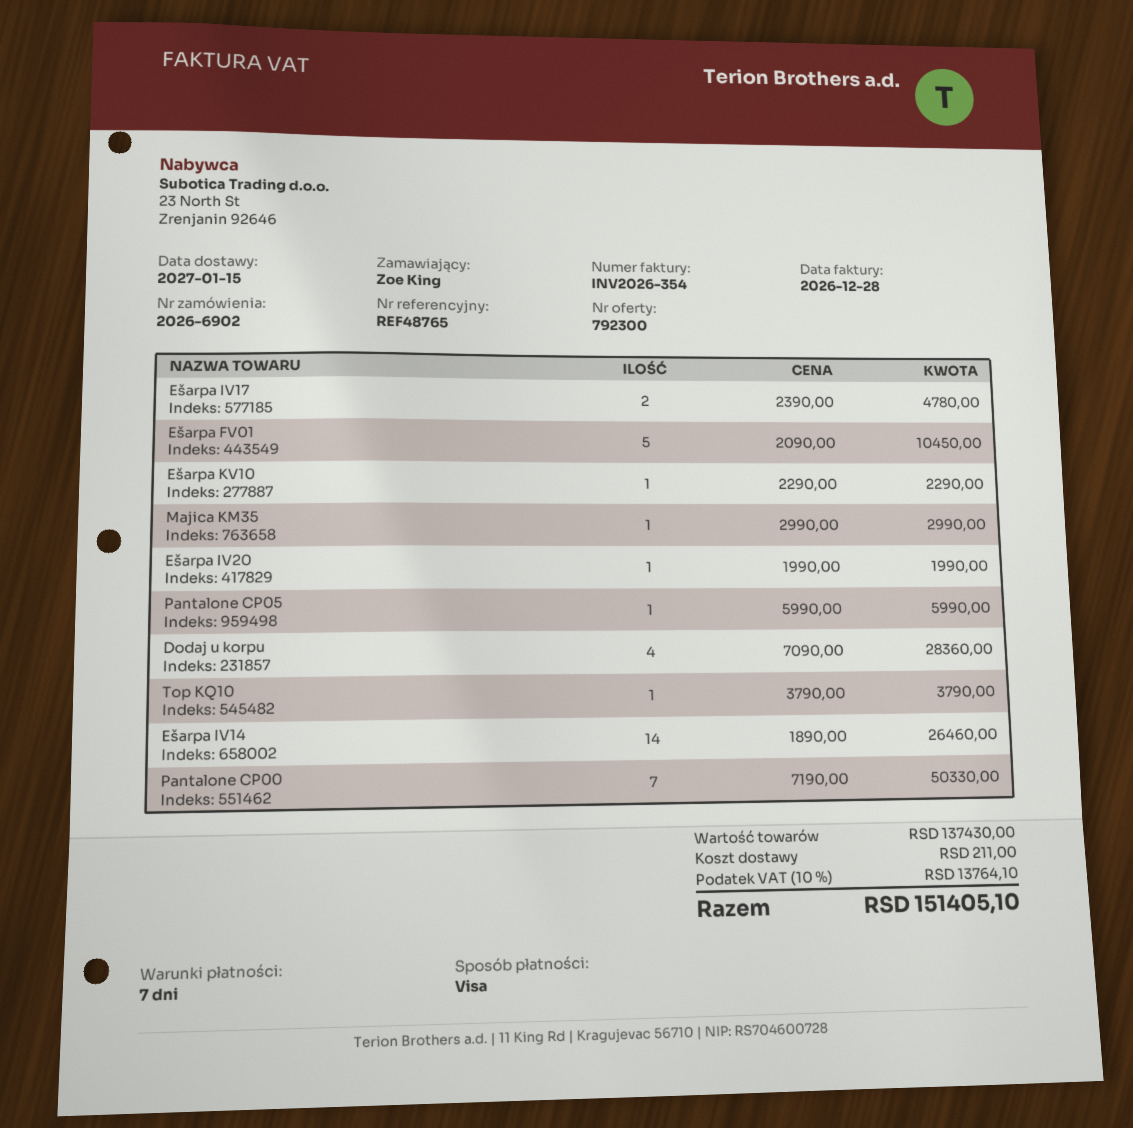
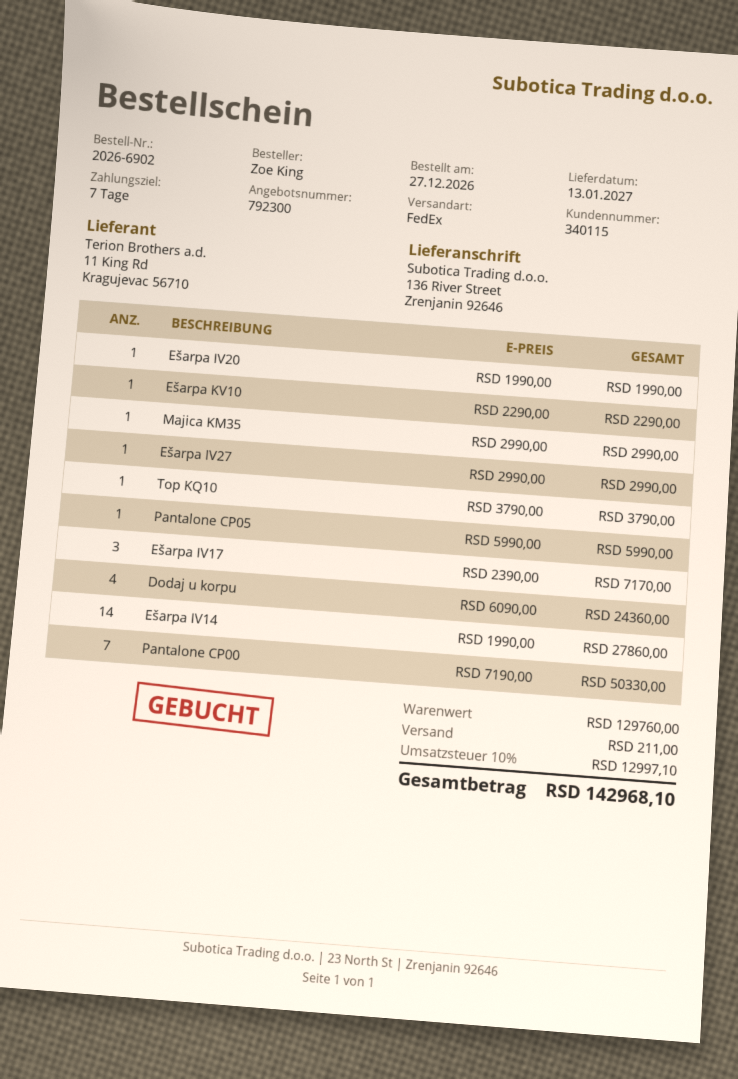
delivery date: 2027-01-15 -> 2027-01-13
Ešarpa IV17: 2 x 2390.00 = 4780.00 -> 3 x 2390.00 = 7170.00
Ešarpa FV01: 5 x 2090.00 = 10450.00 -> none
Dodaj u korpu: 4 x 7090.00 = 28360.00 -> 4 x 6090.00 = 24360.00
Ešarpa IV14: 14 x 1890.00 = 26460.00 -> 14 x 1990.00 = 27860.00
Ešarpa IV27: none -> 1 x 2990.00 = 2990.00
subtotal: 137430.00 -> 129760.00
tax: 10% = 13764.10 -> 10% = 12997.10
total: 151405.10 -> 142968.10

